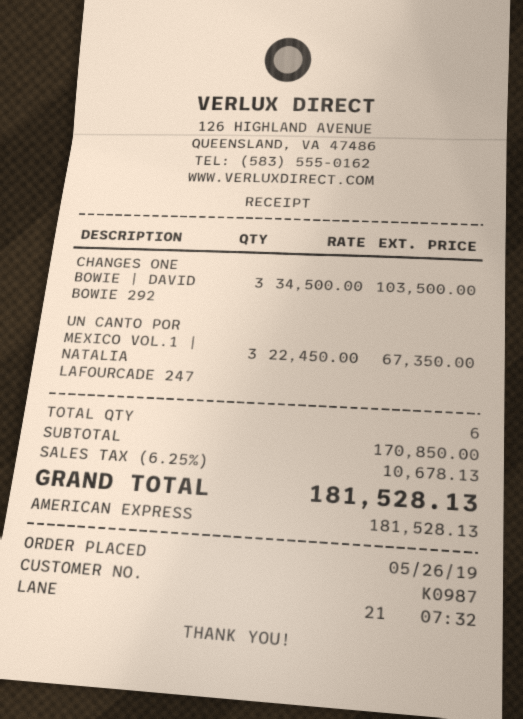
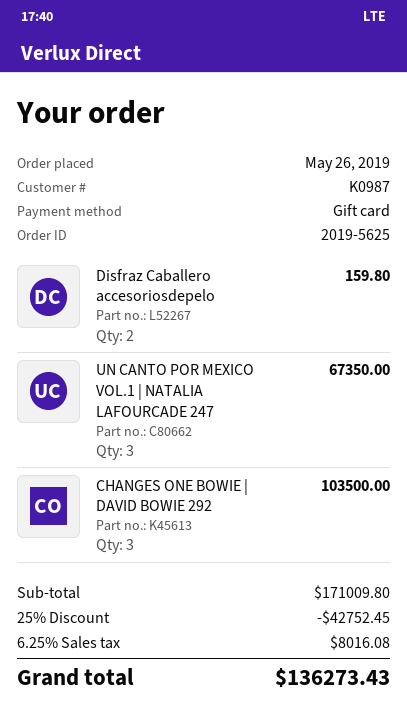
payment method: American Express -> gift card
Disfraz Caballero accesoriosdepelo: none -> 2 for 159.80
subtotal: 170850.00 -> 171009.80
discount: none -> 25% = 42752.45
tax: 6.25% = 10678.13 -> 6.25% = 8016.08
total: 181528.13 -> 136273.43

